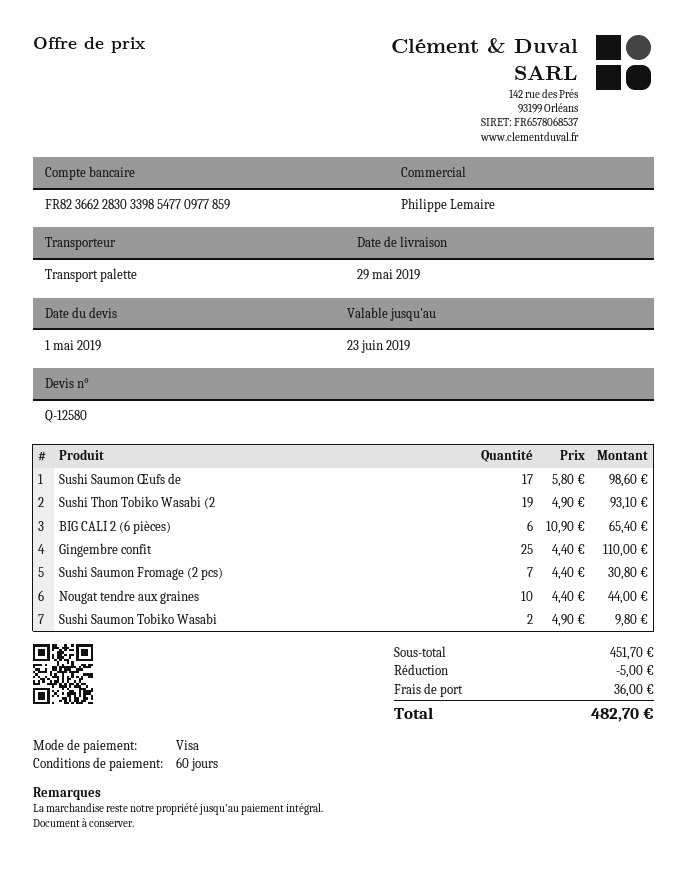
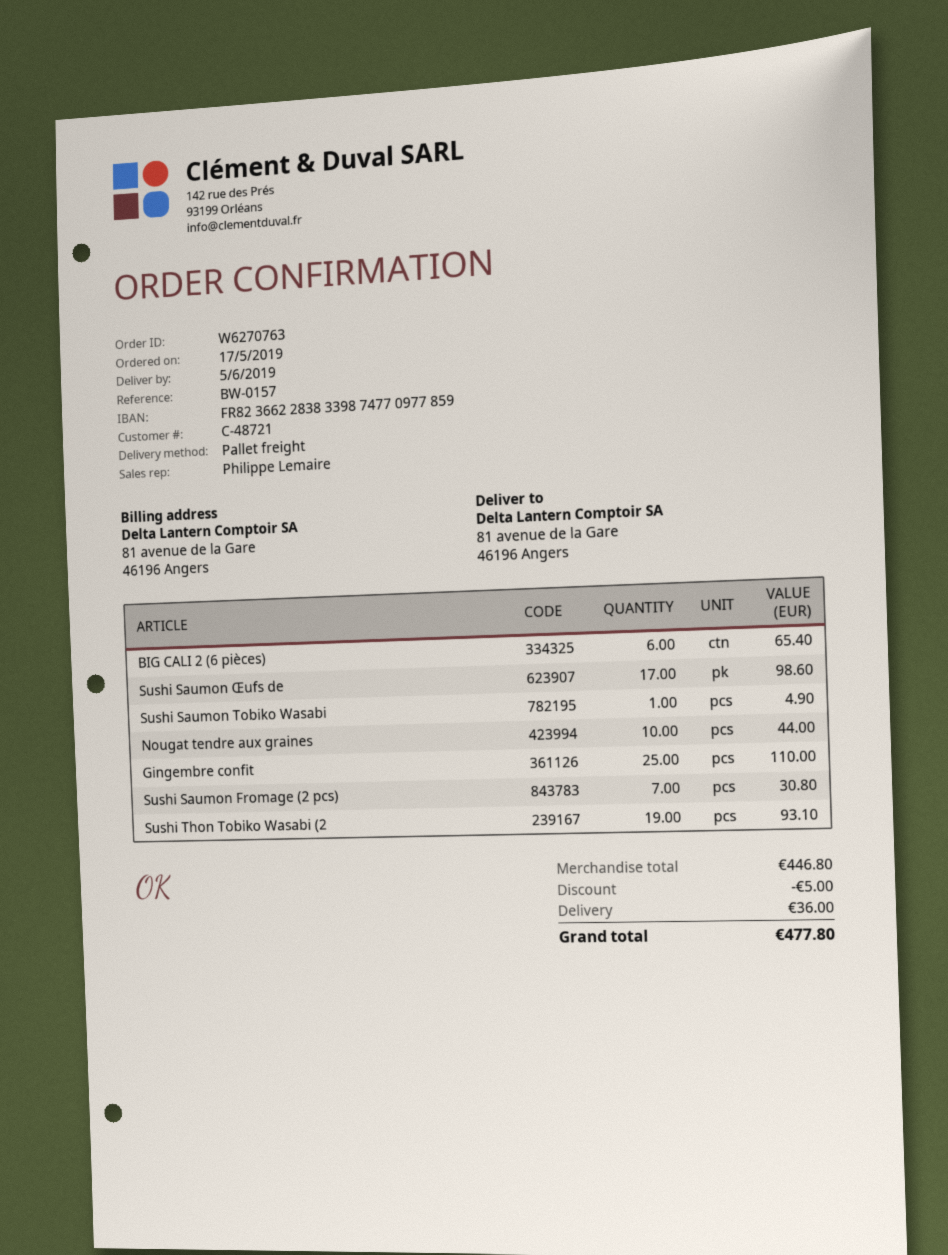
delivery date: 2019-05-29 -> 2019-06-05
bank account: FR8236622830339854770977859 -> FR8236622838339874770977859
Sushi Saumon Tobiko Wasabi: 2 for 9.80 -> 1 for 4.90
subtotal: 451.70 -> 446.80
total: 482.70 -> 477.80

